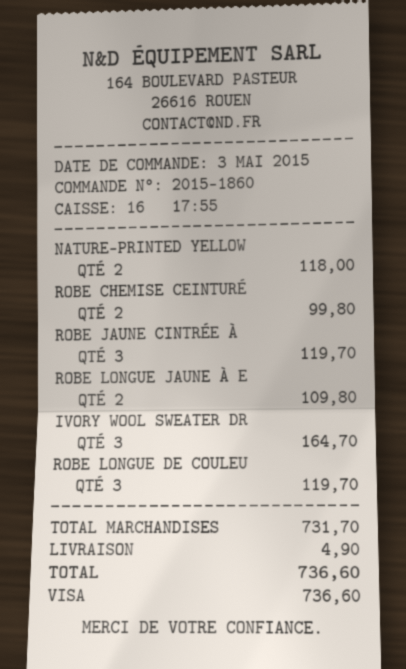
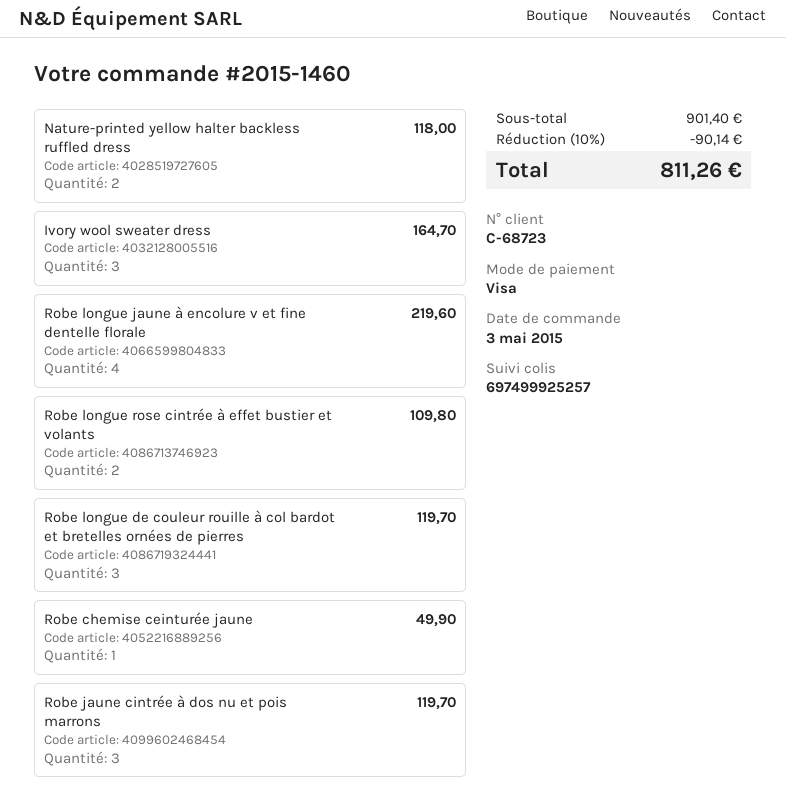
order number: 2015-1860 -> 2015-1460
ROBE CHEMISE CEINTURÉ: 2 for 99.80 -> 1 for 49.90
ROBE LONGUE JAUNE À E: 2 for 109.80 -> 4 for 219.60
Robe longue rose cintrée à effet bustier et volants: none -> 2 for 109.80
subtotal: 731.70 -> 901.40
discount: none -> 10% = 90.14
shipping: 4.90 -> none
total: 736.60 -> 811.26

